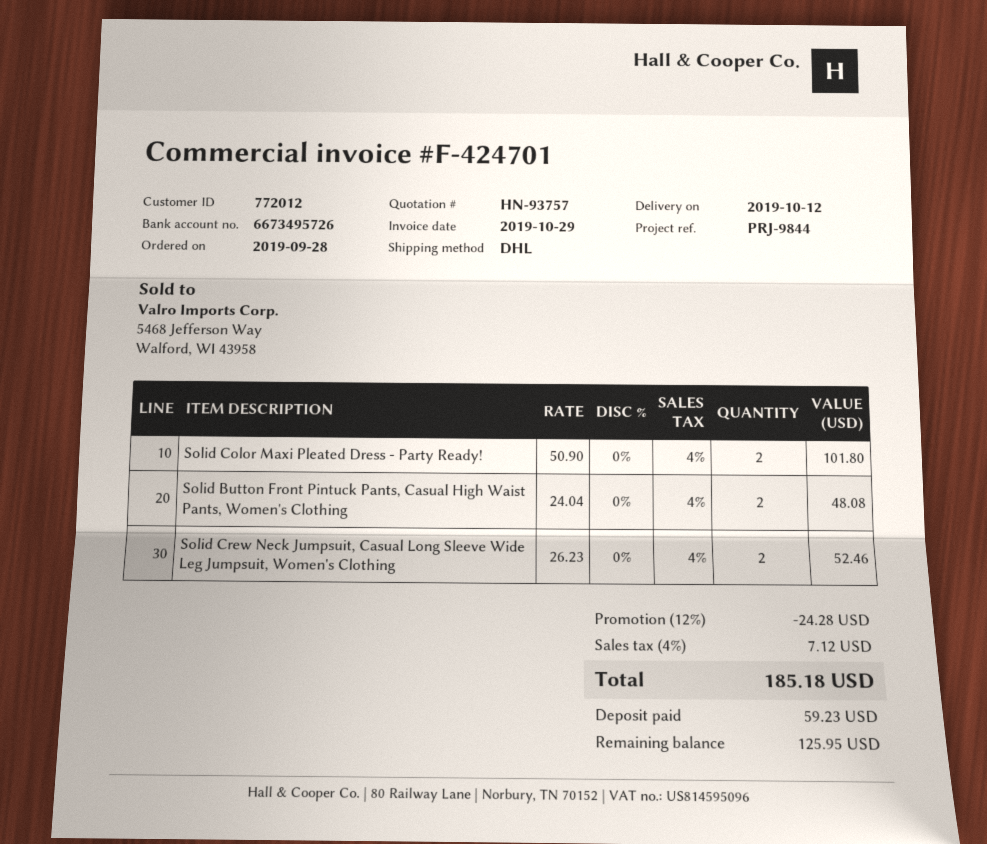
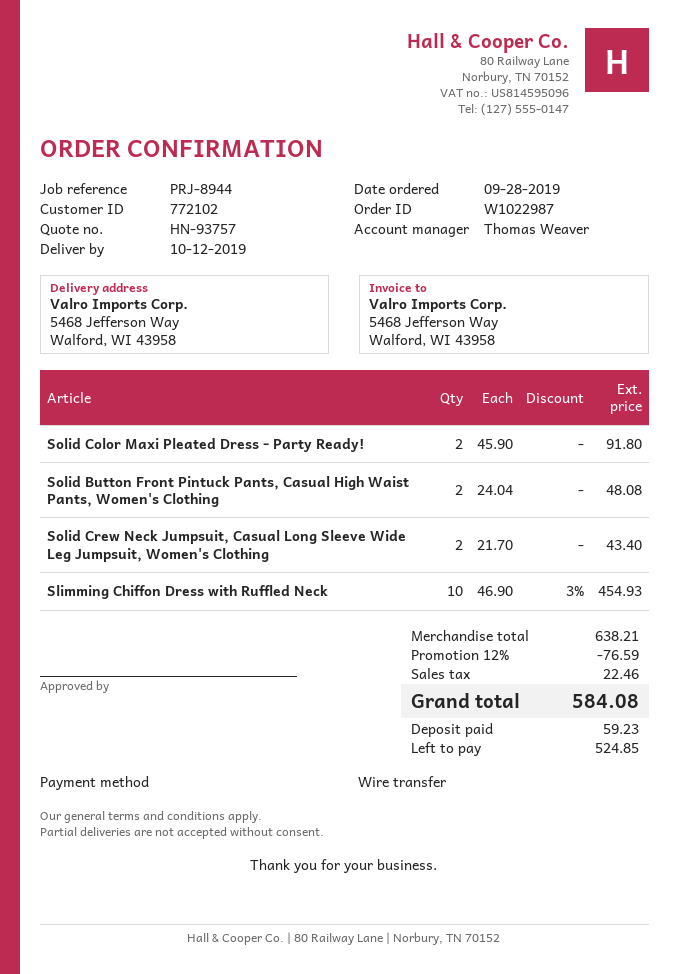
customer number: 772012 -> 772102
reference: PRJ-9844 -> PRJ-8944
Solid Color Maxi Pleated Dress - Party Ready!: 2 x 50.90 = 101.80 -> 2 x 45.90 = 91.80
Solid Crew Neck Jumpsuit, Casual Long Sleeve Wide Leg Jumpsuit, Women's Clothing: 2 x 26.23 = 52.46 -> 2 x 21.70 = 43.40
Slimming Chiffon Dress with Ruffled Neck: none -> 10 x 46.90 - 3% = 454.93
discount: 12% = 24.28 -> 12% = 76.59
tax: 7.12 -> 22.46
total: 185.18 -> 584.08
balance: 125.95 -> 524.85

